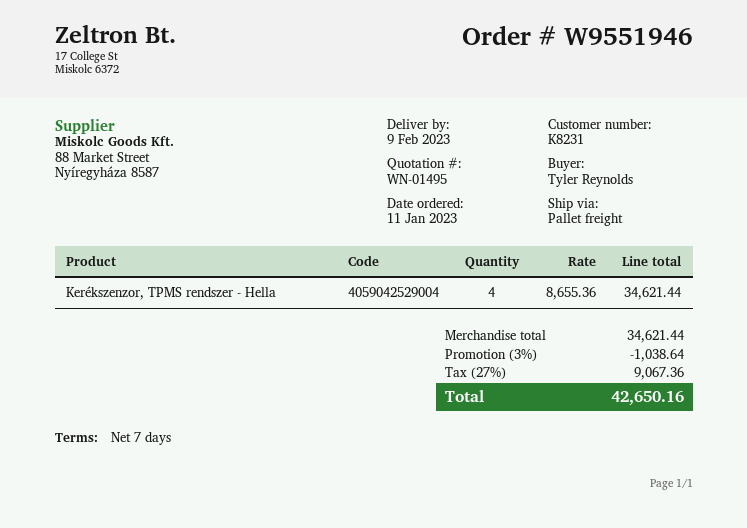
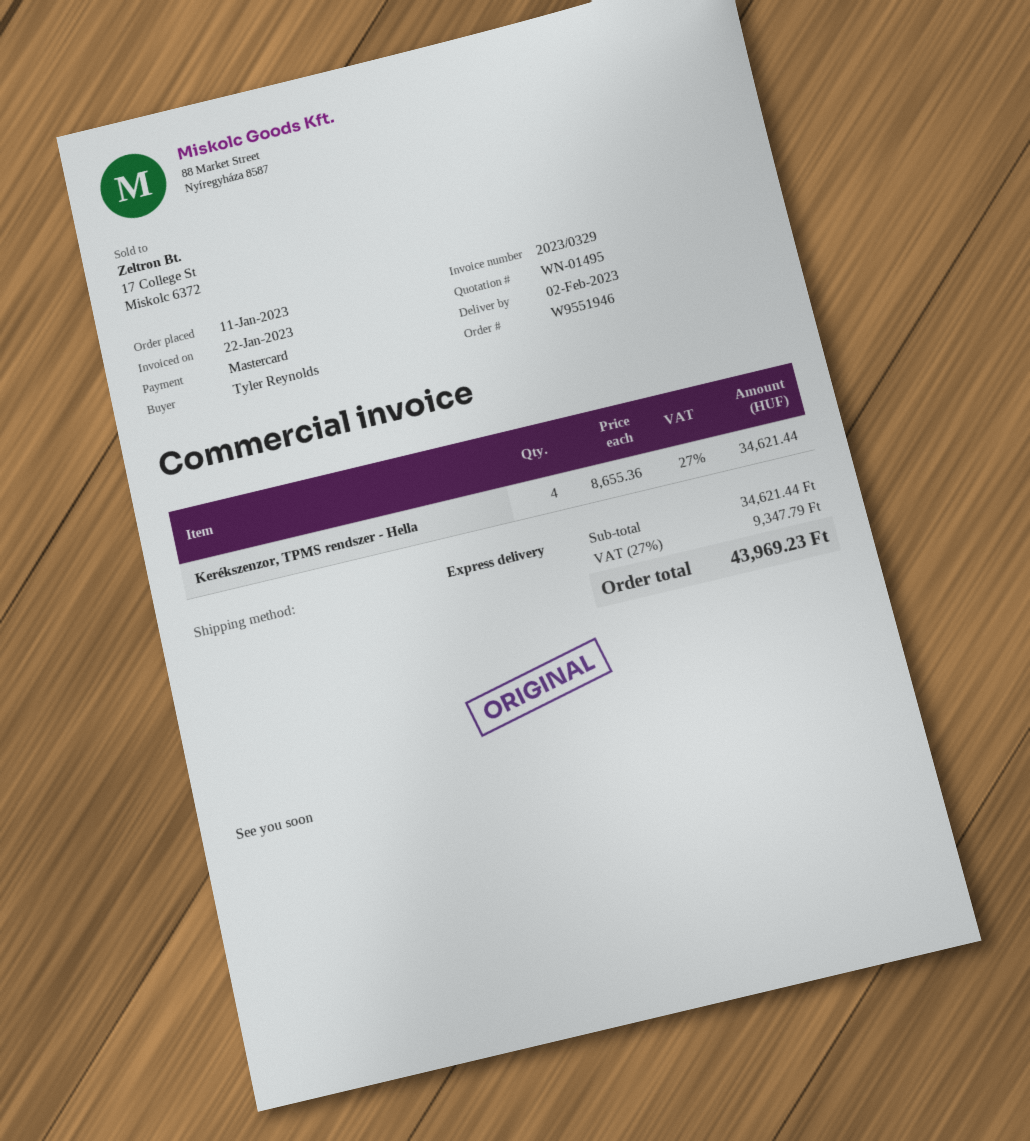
delivery date: 2023-02-09 -> 2023-02-02
shipping method: pallet freight -> express
discount: 3% = 1038.64 -> none
tax: 27% = 9067.36 -> 27% = 9347.79
total: 42650.16 -> 43969.23

